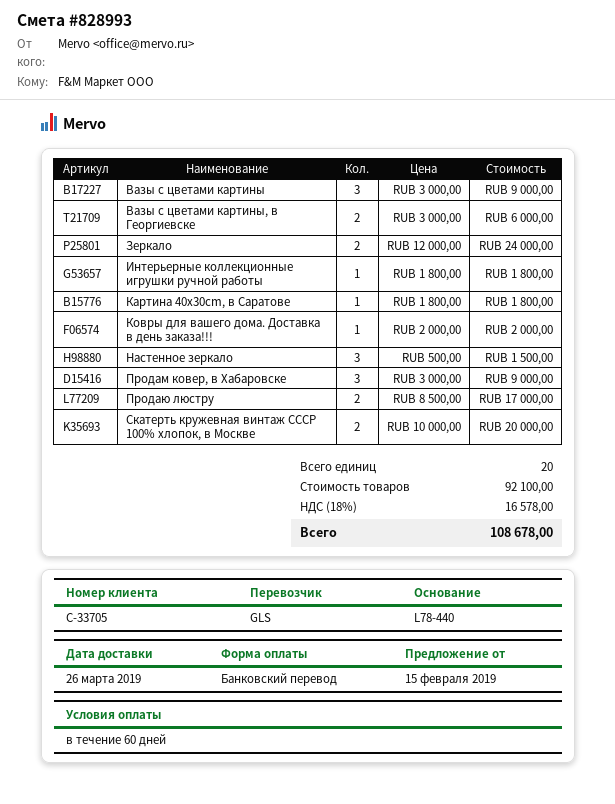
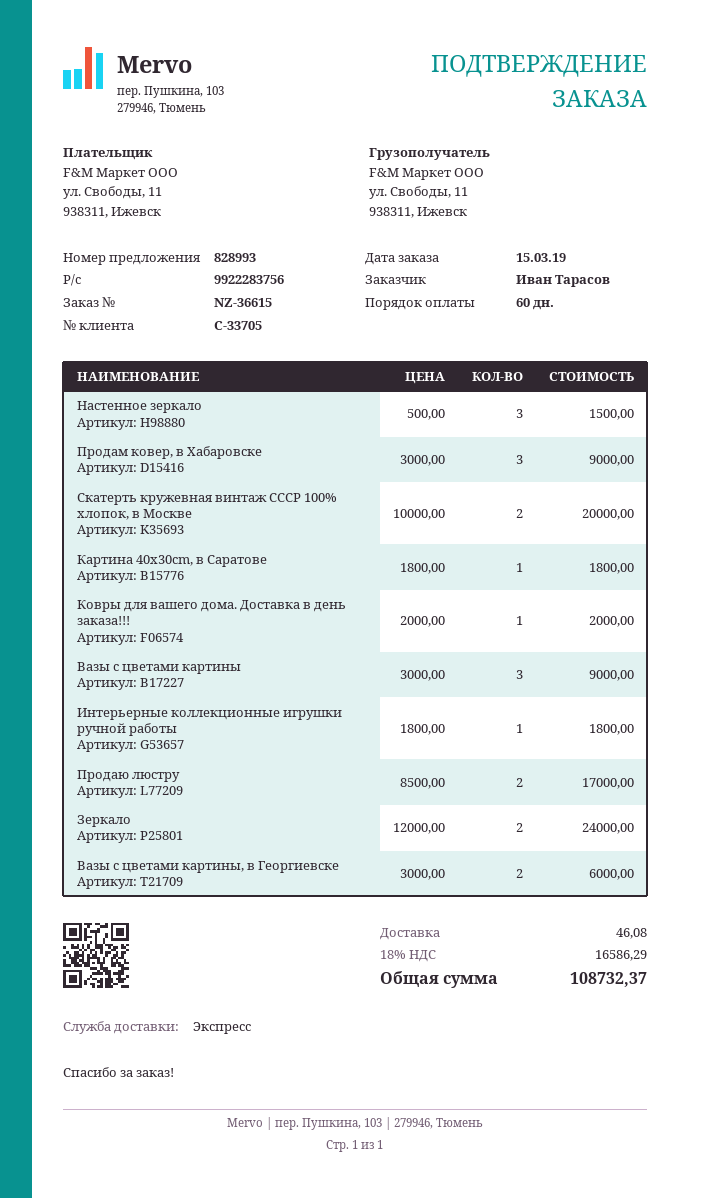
shipping method: GLS -> express
shipping: none -> 46.08
tax: 18% = 16578.00 -> 18% = 16586.29
total: 108678.00 -> 108732.37

